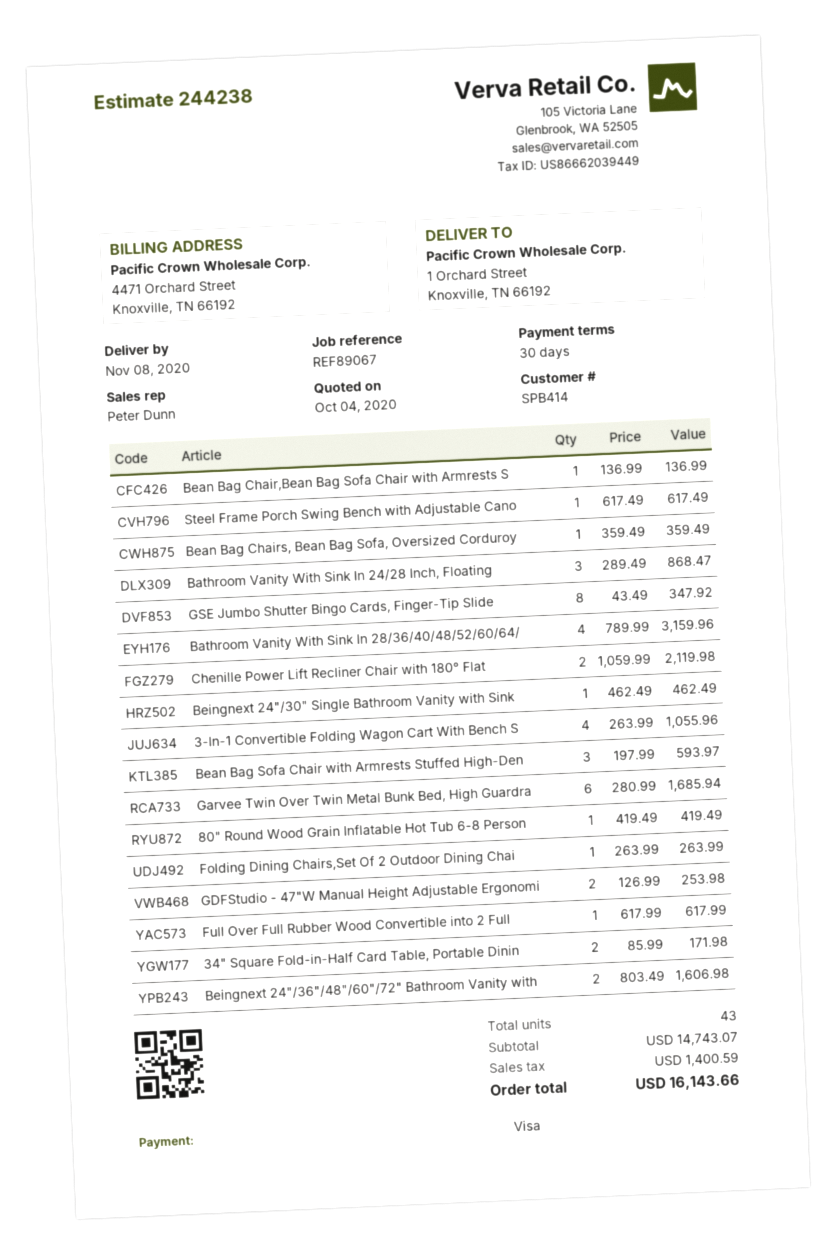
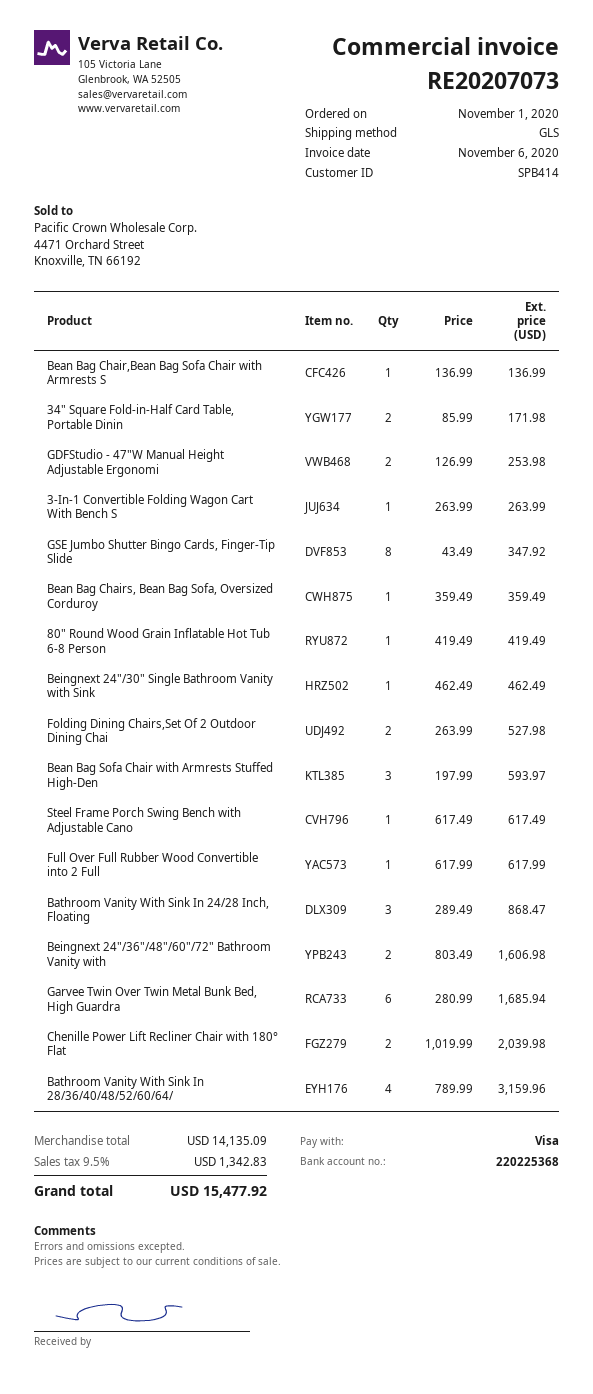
Chenille Power Lift Recliner Chair with 180° Flat: 2 x 1059.99 = 2119.98 -> 2 x 1019.99 = 2039.98
3-In-1 Convertible Folding Wagon Cart With Bench S: 4 x 263.99 = 1055.96 -> 1 x 263.99 = 263.99
Folding Dining Chairs,Set Of 2 Outdoor Dining Chai: 1 x 263.99 = 263.99 -> 2 x 263.99 = 527.98
subtotal: 14743.07 -> 14135.09
tax: 1400.59 -> 1342.83
total: 16143.66 -> 15477.92

